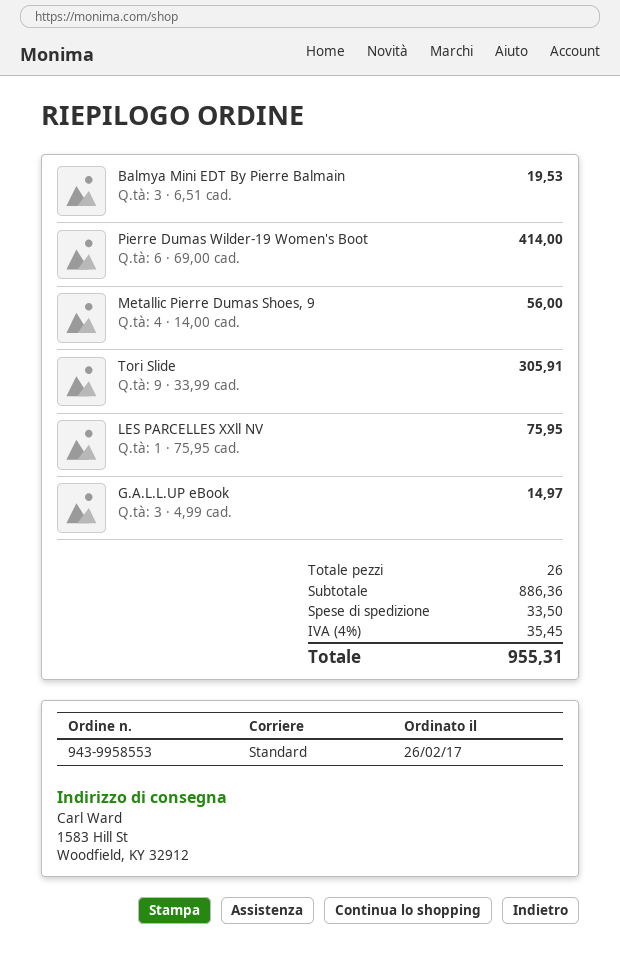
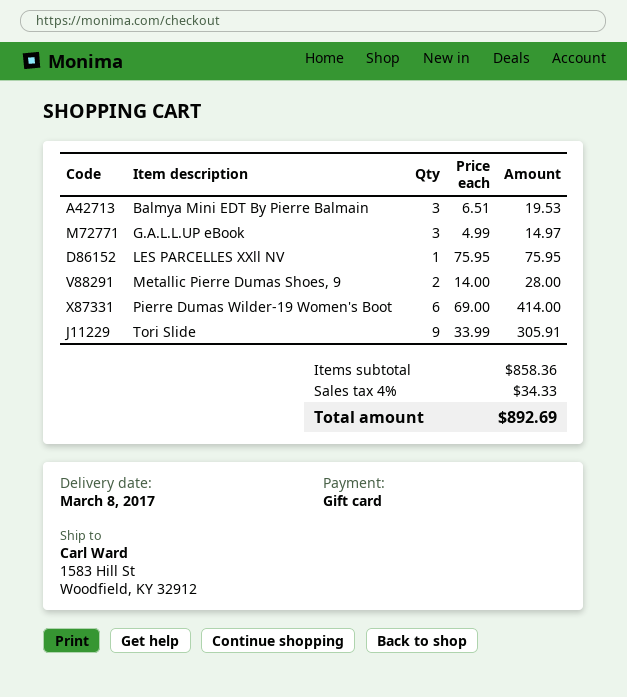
Metallic Pierre Dumas Shoes, 9: 4 x 14.00 = 56.00 -> 2 x 14.00 = 28.00
subtotal: 886.36 -> 858.36
shipping: 33.50 -> none
tax: 4% = 35.45 -> 4% = 34.33
total: 955.31 -> 892.69

